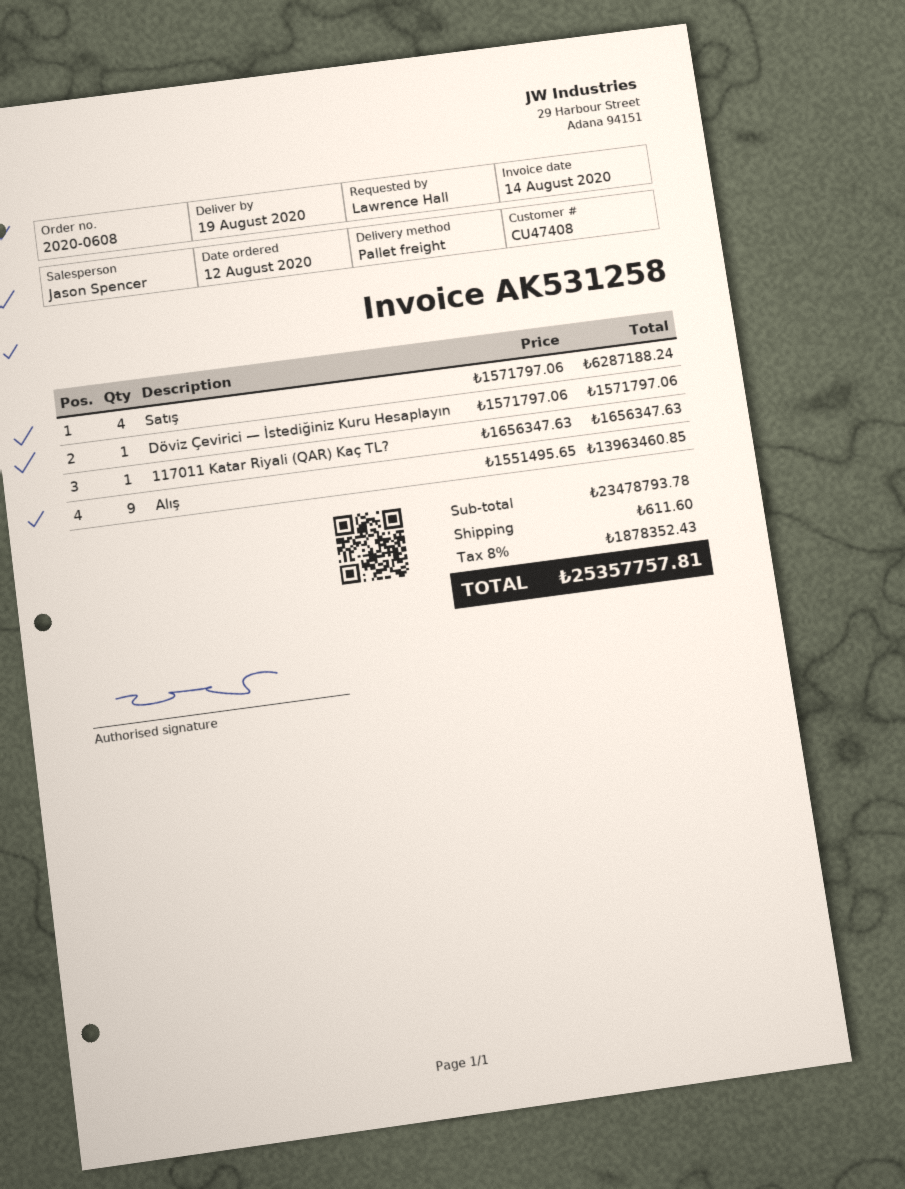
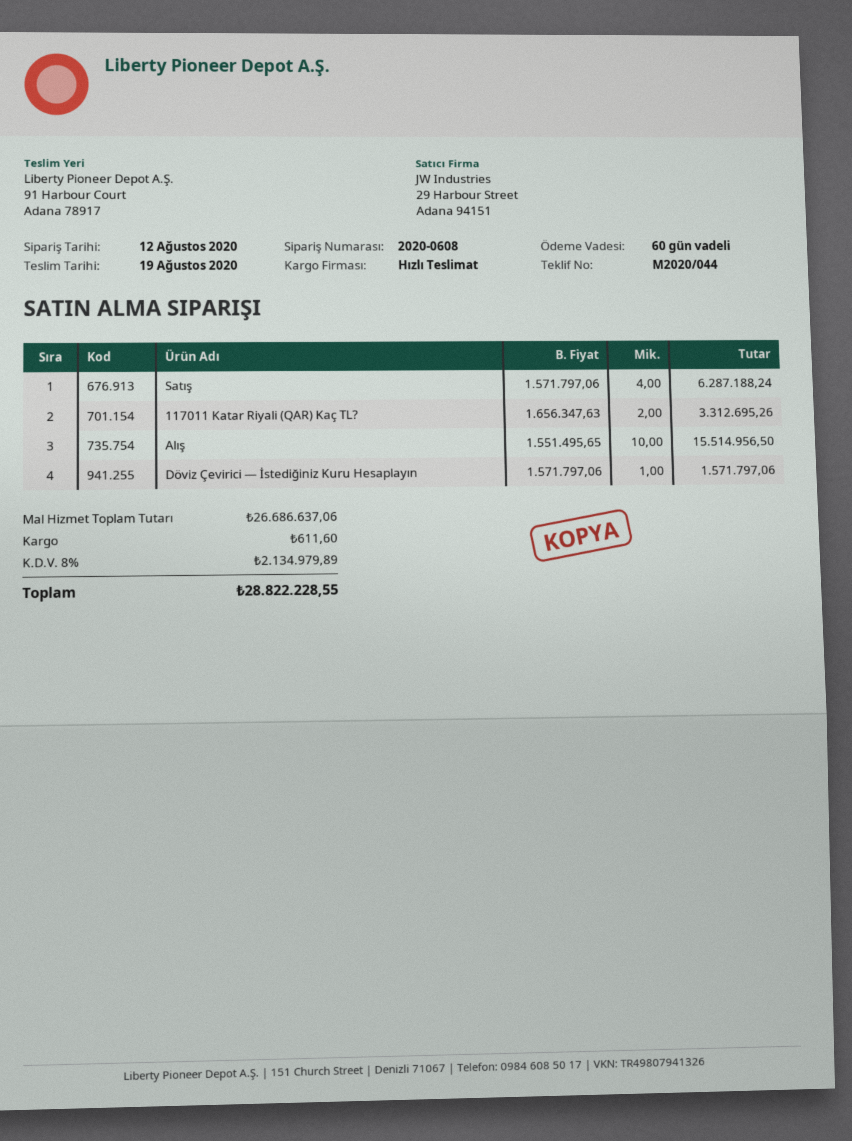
shipping method: pallet freight -> express
117011 Katar Riyali (QAR) Kaç TL?: 1 x 1656347.63 = 1656347.63 -> 2 x 1656347.63 = 3312695.26
Alış: 9 x 1551495.65 = 13963460.85 -> 10 x 1551495.65 = 15514956.50
subtotal: 23478793.78 -> 26686637.06
tax: 8% = 1878352.43 -> 8% = 2134979.89
total: 25357757.81 -> 28822228.55

